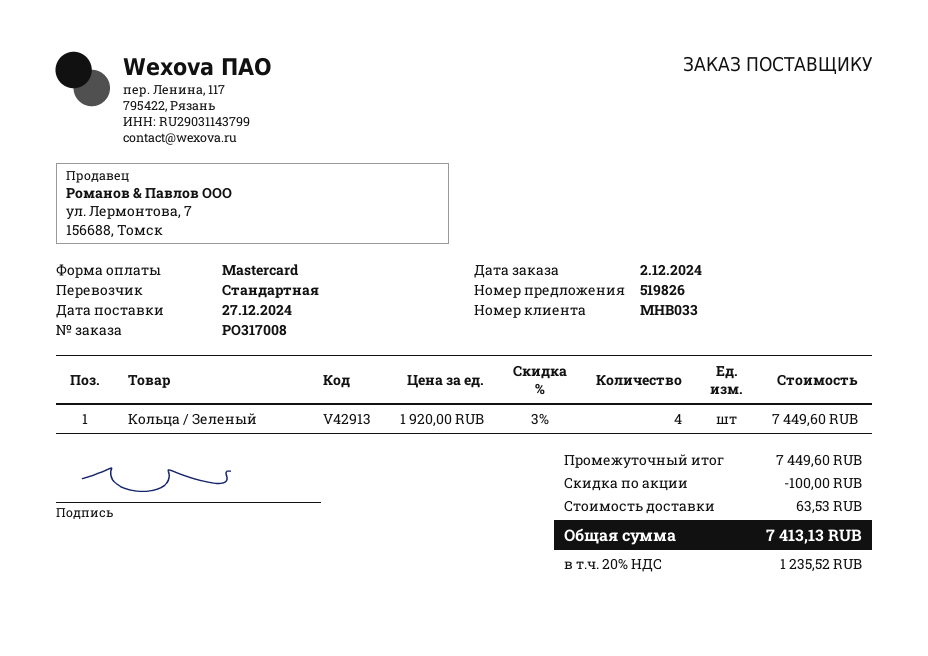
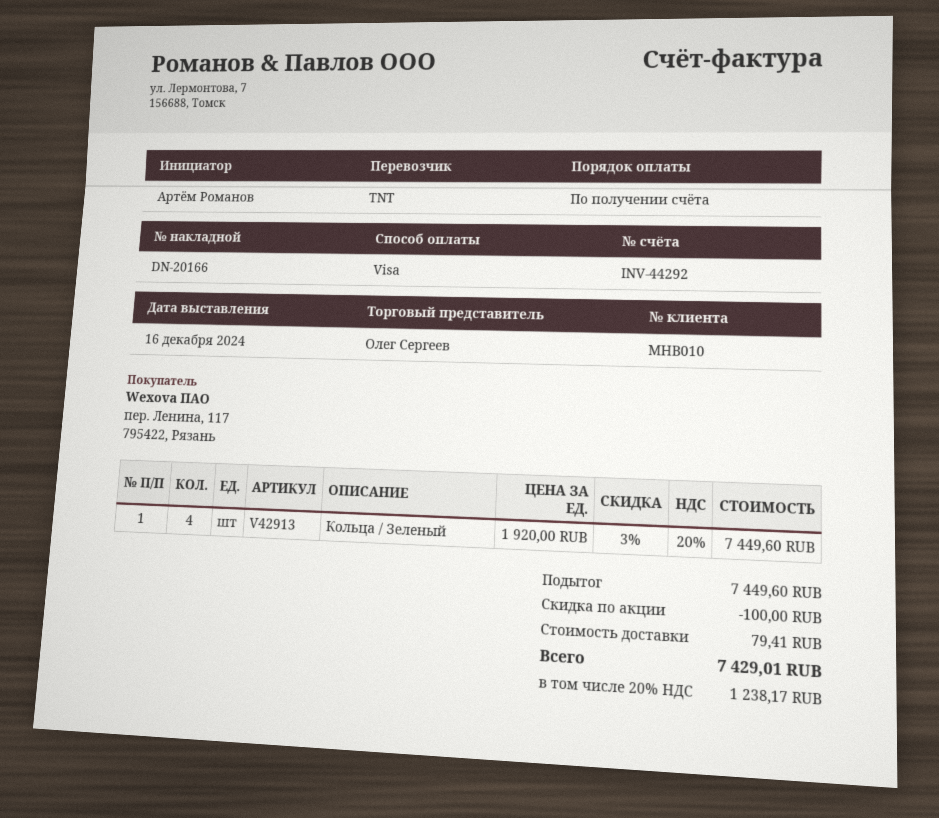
customer number: MHB033 -> MHB010
payment method: Mastercard -> Visa
shipping method: standard -> TNT
shipping: 63.53 -> 79.41
tax: 20% = 1235.52 -> 20% = 1238.17
total: 7413.13 -> 7429.01

